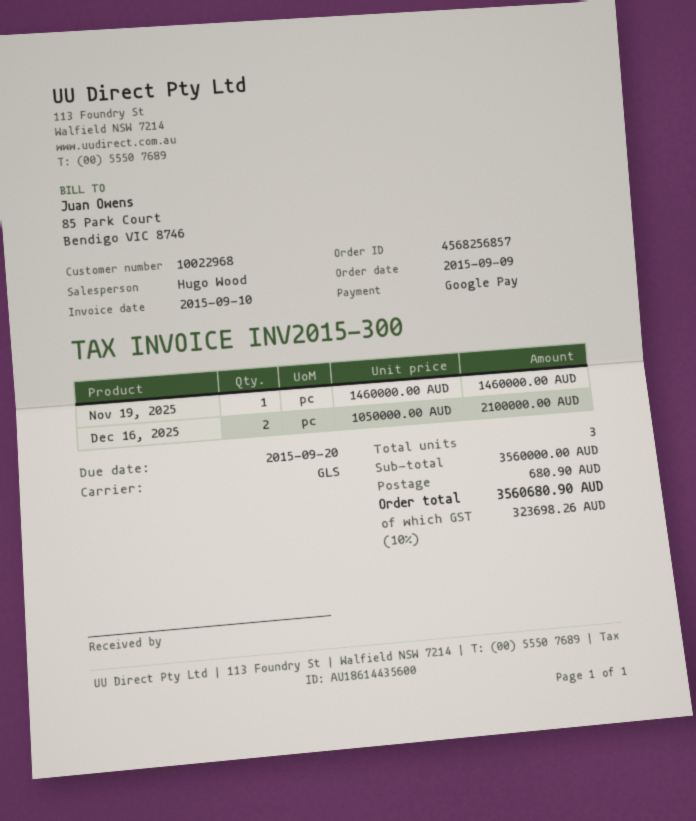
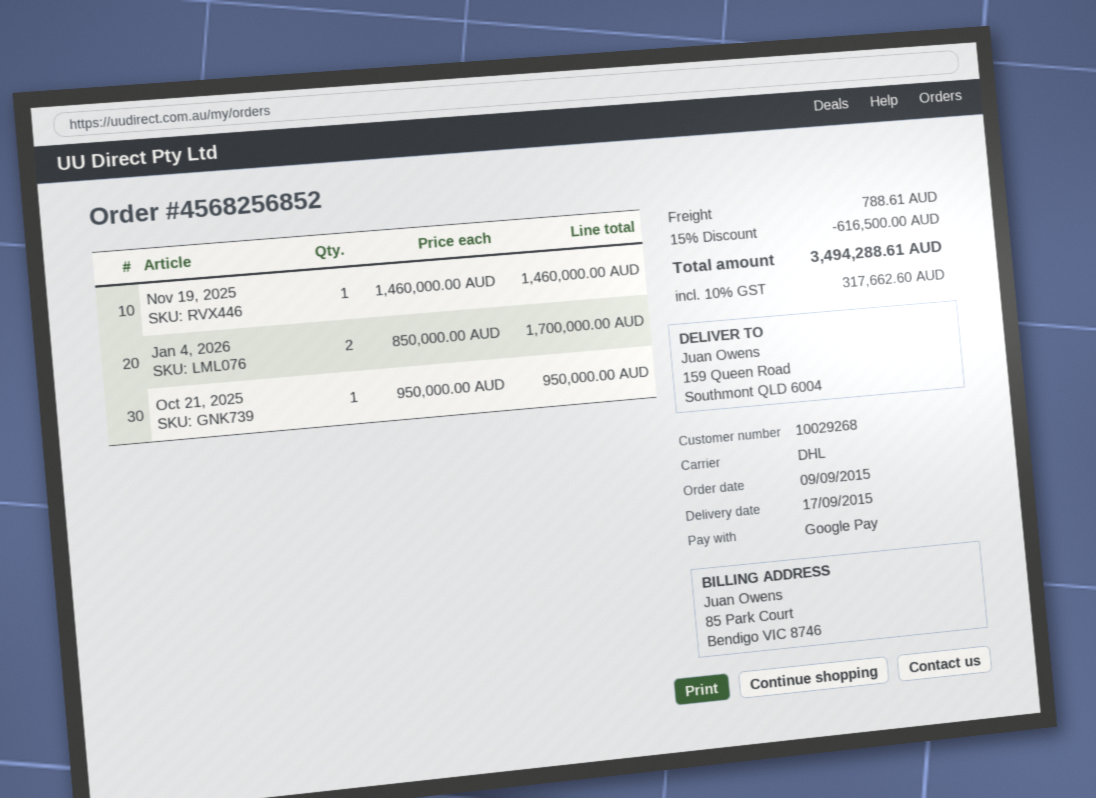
order number: 4568256857 -> 4568256852
customer number: 10022968 -> 10029268
shipping method: GLS -> DHL
Dec 16, 2025: 2 x 1050000.00 = 2100000.00 -> none
Jan 4, 2026: none -> 2 x 850000.00 = 1700000.00
Oct 21, 2025: none -> 1 x 950000.00 = 950000.00
discount: none -> 15% = 616500.00
shipping: 680.90 -> 788.61
tax: 10% = 323698.26 -> 10% = 317662.60
total: 3560680.90 -> 3494288.61

